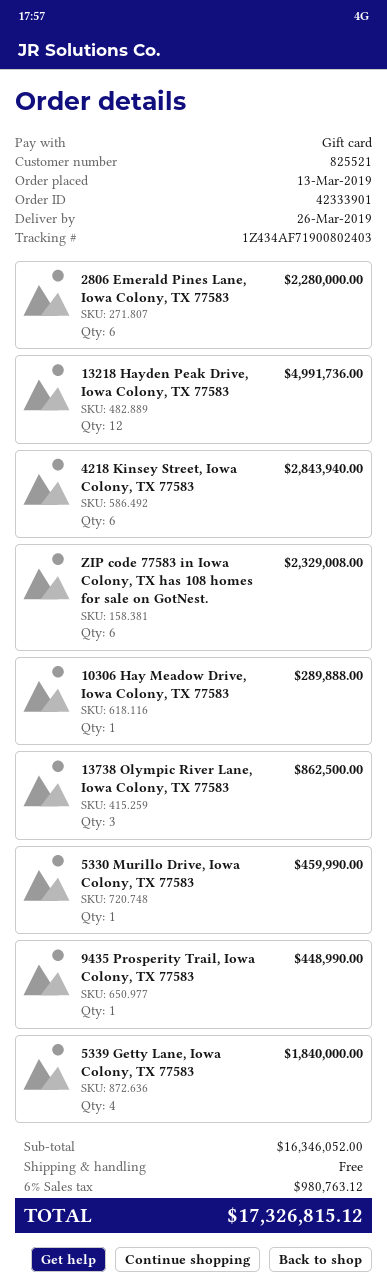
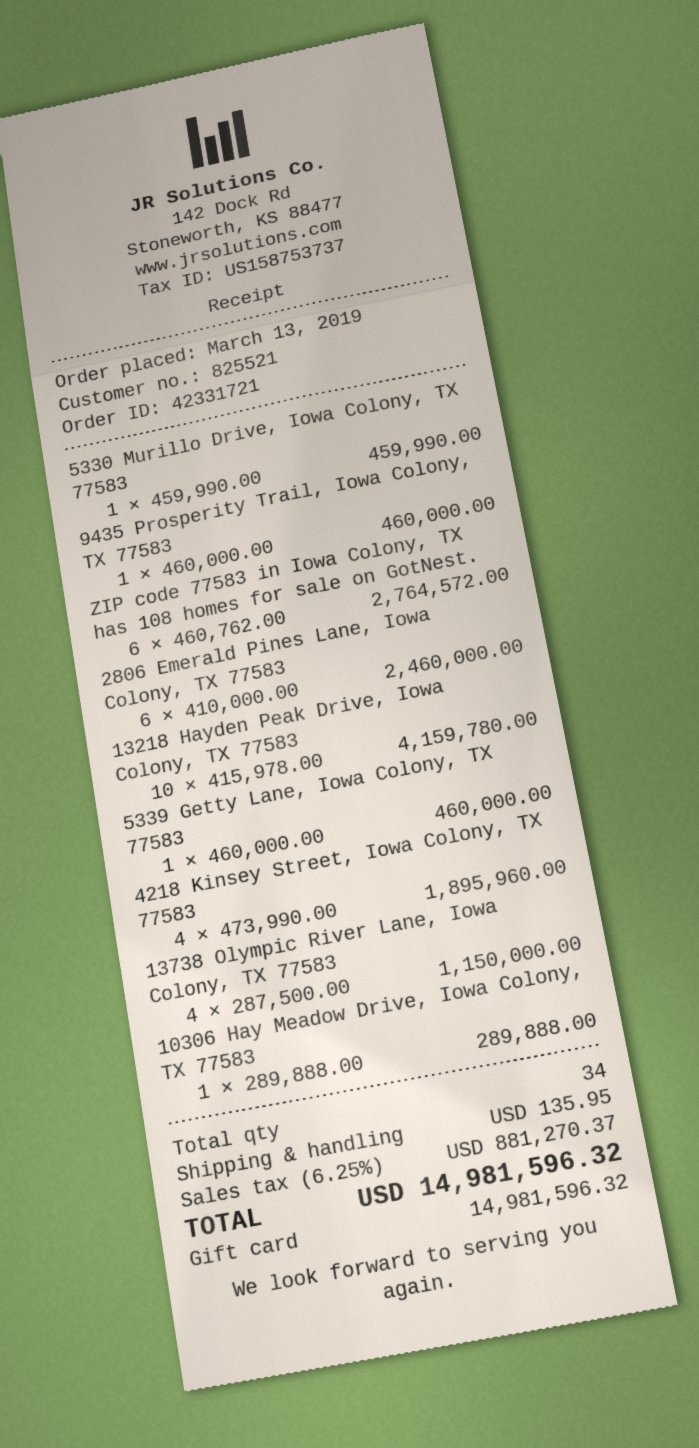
order number: 42333901 -> 42331721
2806 Emerald Pines Lane, Iowa Colony, TX 77583: 6 for 2280000.00 -> 6 for 2460000.00
13218 Hayden Peak Drive, Iowa Colony, TX 77583: 12 for 4991736.00 -> 10 for 4159780.00
4218 Kinsey Street, Iowa Colony, TX 77583: 6 for 2843940.00 -> 4 for 1895960.00
ZIP code 77583 in Iowa Colony, TX has 108 homes for sale on GotNest.: 6 for 2329008.00 -> 6 for 2764572.00
13738 Olympic River Lane, Iowa Colony, TX 77583: 3 for 862500.00 -> 4 for 1150000.00
9435 Prosperity Trail, Iowa Colony, TX 77583: 1 for 448990.00 -> 1 for 460000.00
5339 Getty Lane, Iowa Colony, TX 77583: 4 for 1840000.00 -> 1 for 460000.00
shipping: 0.00 -> 135.95
tax: 6% = 980763.12 -> 6.25% = 881270.37
total: 17326815.12 -> 14981596.32

